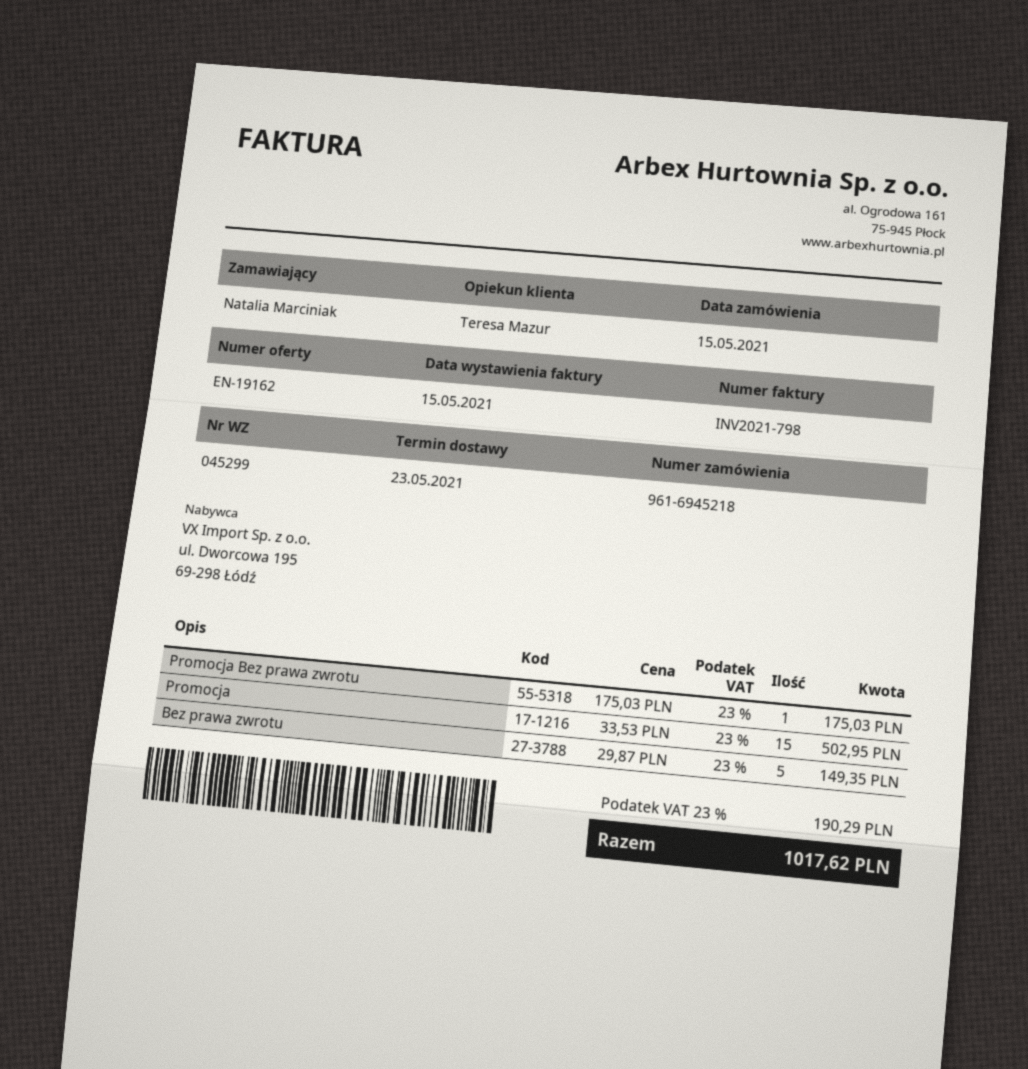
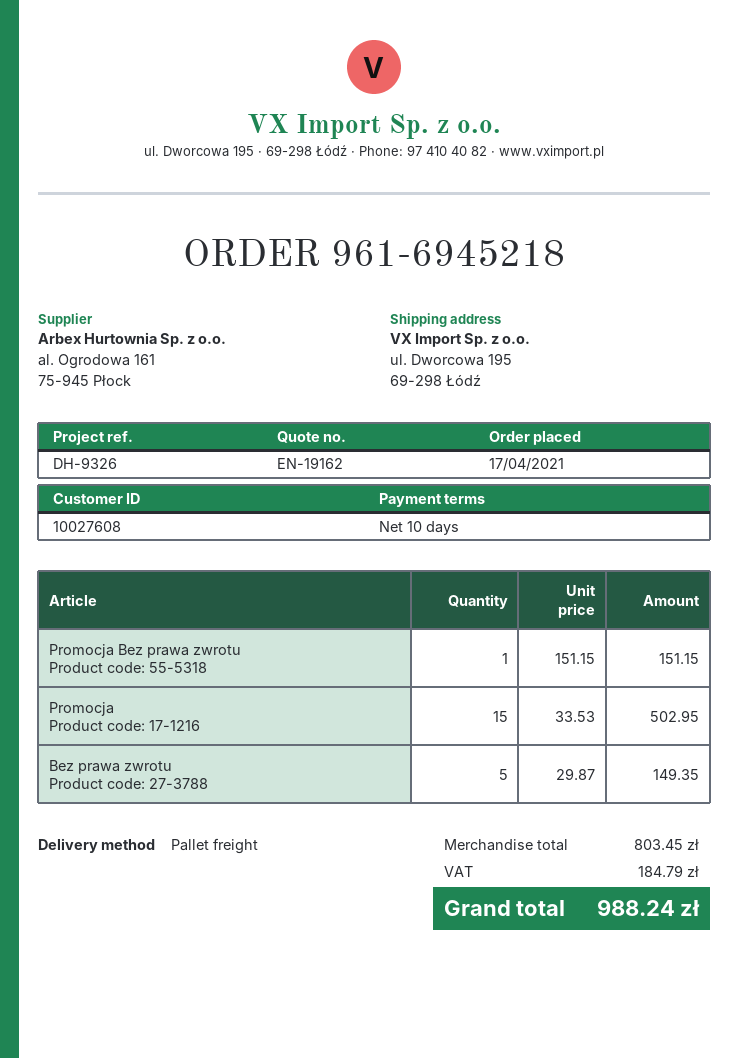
order date: 2021-05-15 -> 2021-04-17
Promocja Bez prawa zwrotu: 1 x 175.03 = 175.03 -> 1 x 151.15 = 151.15
tax: 190.29 -> 184.79
total: 1017.62 -> 988.24

